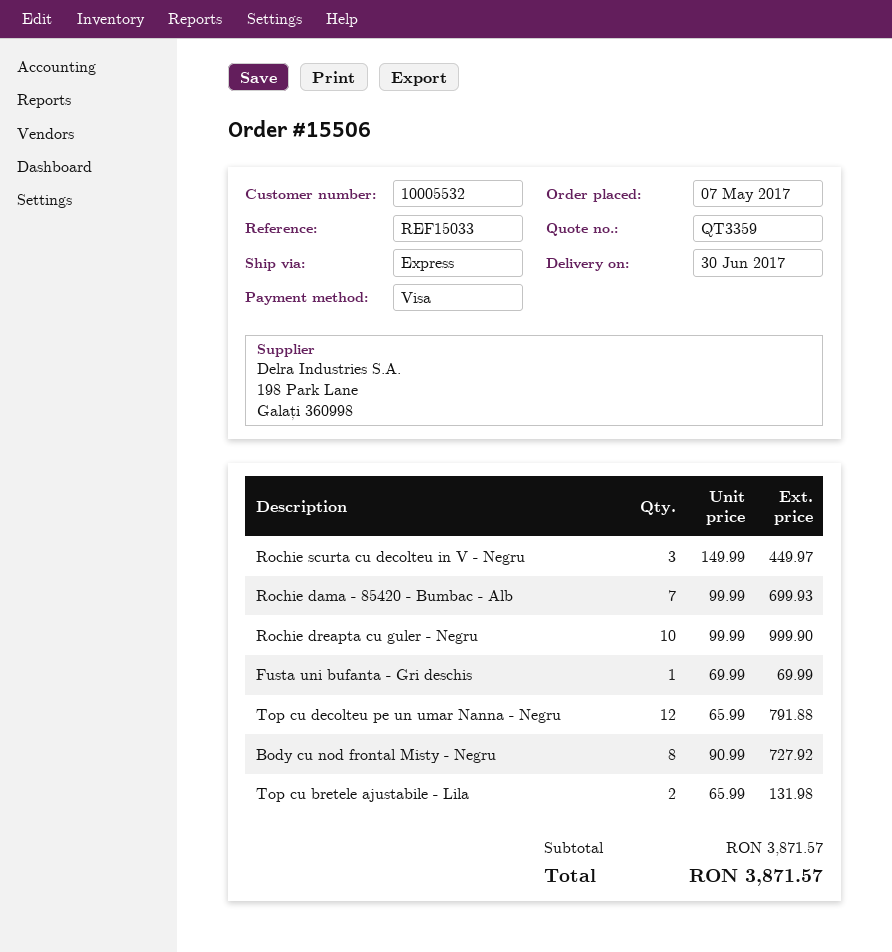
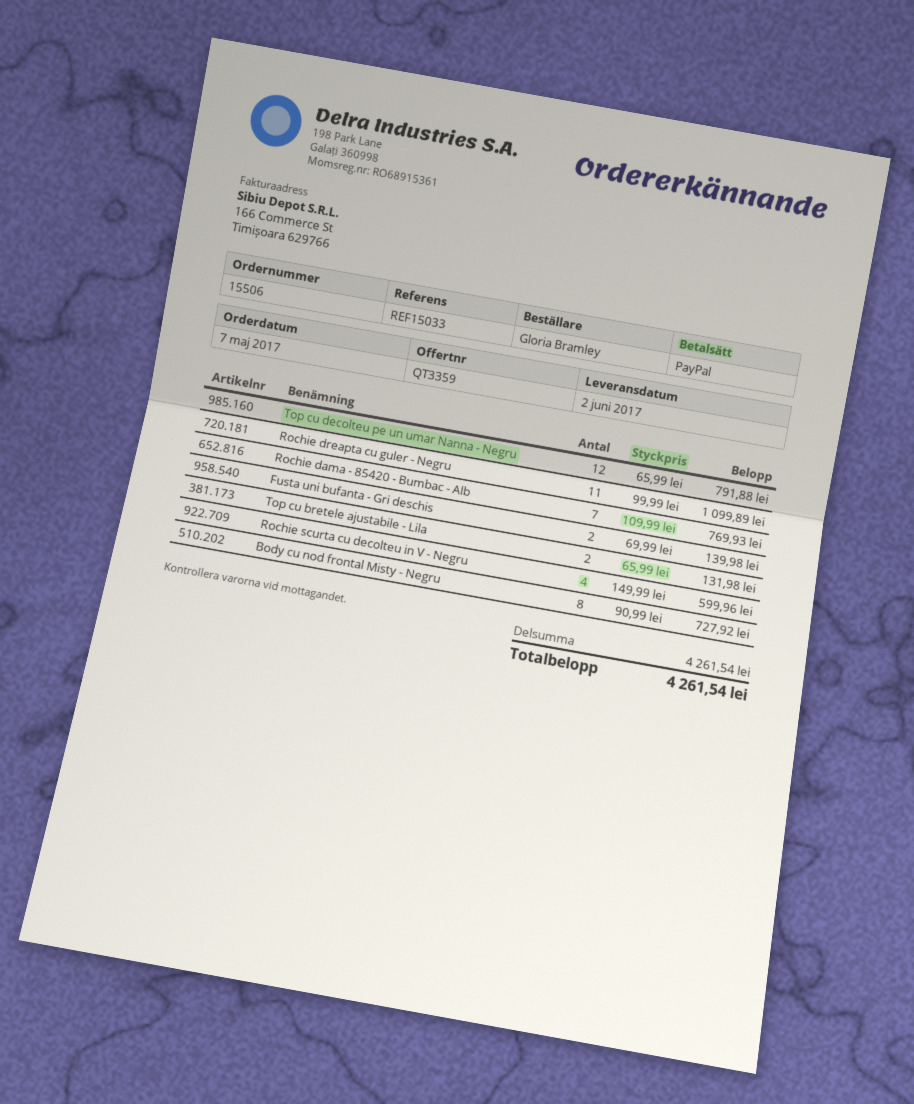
delivery date: 2017-06-30 -> 2017-06-02
payment method: Visa -> PayPal
Rochie scurta cu decolteu in V - Negru: 3 x 149.99 = 449.97 -> 4 x 149.99 = 599.96
Rochie dama - 85420 - Bumbac - Alb: 7 x 99.99 = 699.93 -> 7 x 109.99 = 769.93
Rochie dreapta cu guler - Negru: 10 x 99.99 = 999.90 -> 11 x 99.99 = 1099.89
Fusta uni bufanta - Gri deschis: 1 x 69.99 = 69.99 -> 2 x 69.99 = 139.98
subtotal: 3871.57 -> 4261.54
total: 3871.57 -> 4261.54

